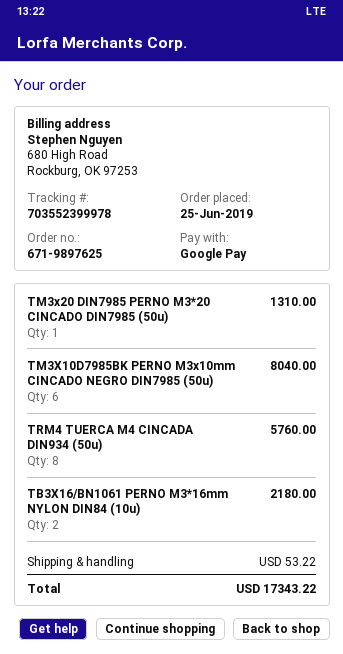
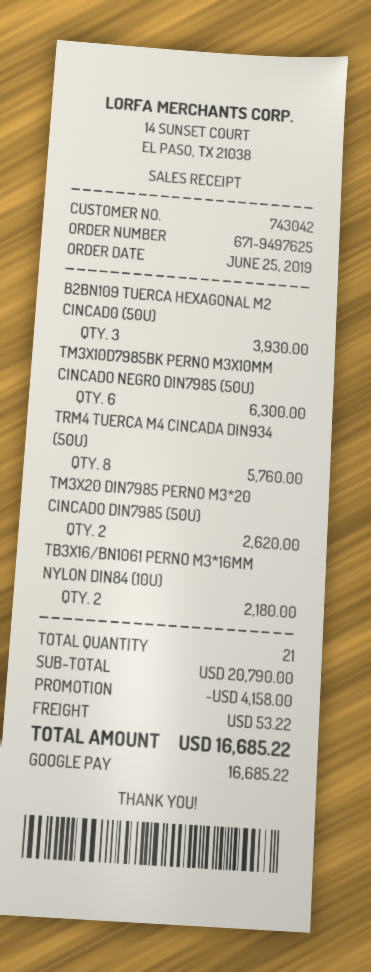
order number: 671-9897625 -> 671-9497625
TM3x20 DIN7985 PERNO M3*20 CINCADO DIN7985 (50u): 1 for 1310.00 -> 2 for 2620.00
TM3X10D7985BK PERNO M3x10mm CINCADO NEGRO DIN7985 (50u): 6 for 8040.00 -> 6 for 6300.00
B2BN109 TUERCA HEXAGONAL M2 CINCAD0 (50U): none -> 3 for 3930.00
discount: none -> 4158.00
total: 17343.22 -> 16685.22

